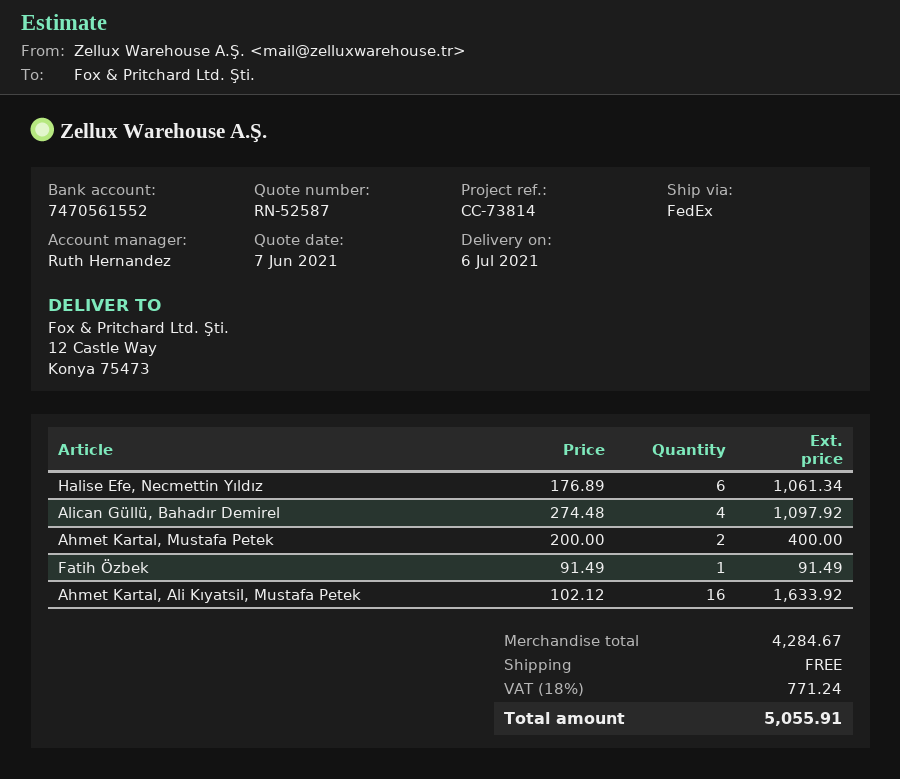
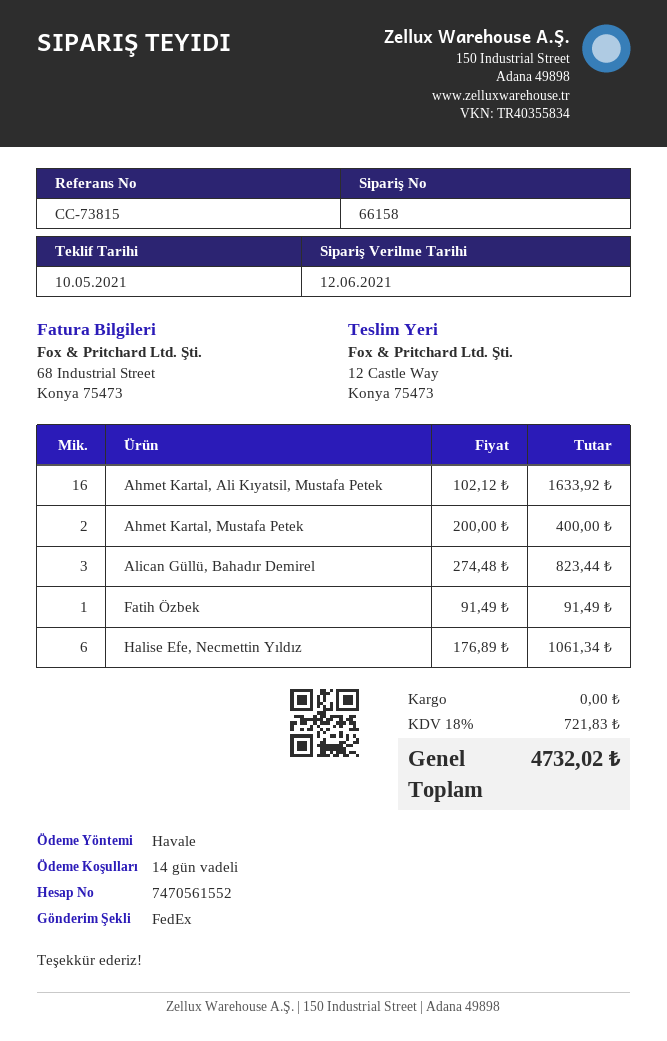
quote date: 2021-06-07 -> 2021-05-10
reference: CC-73814 -> CC-73815
Alican Güllü, Bahadır Demirel: 4 x 274.48 = 1097.92 -> 3 x 274.48 = 823.44
tax: 18% = 771.24 -> 18% = 721.83
total: 5055.91 -> 4732.02

